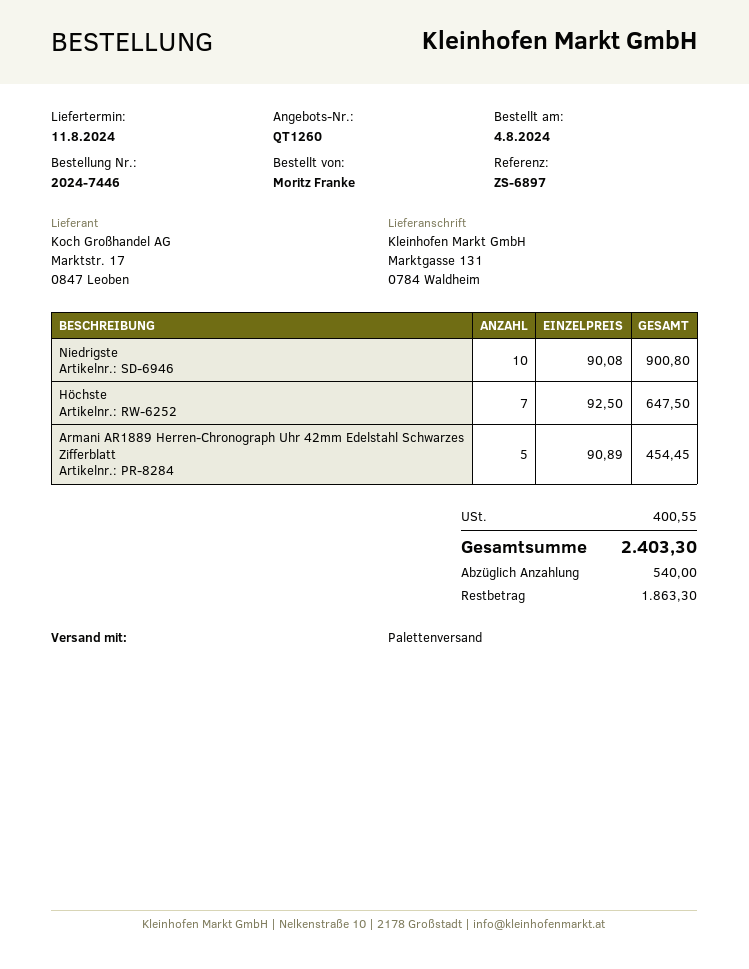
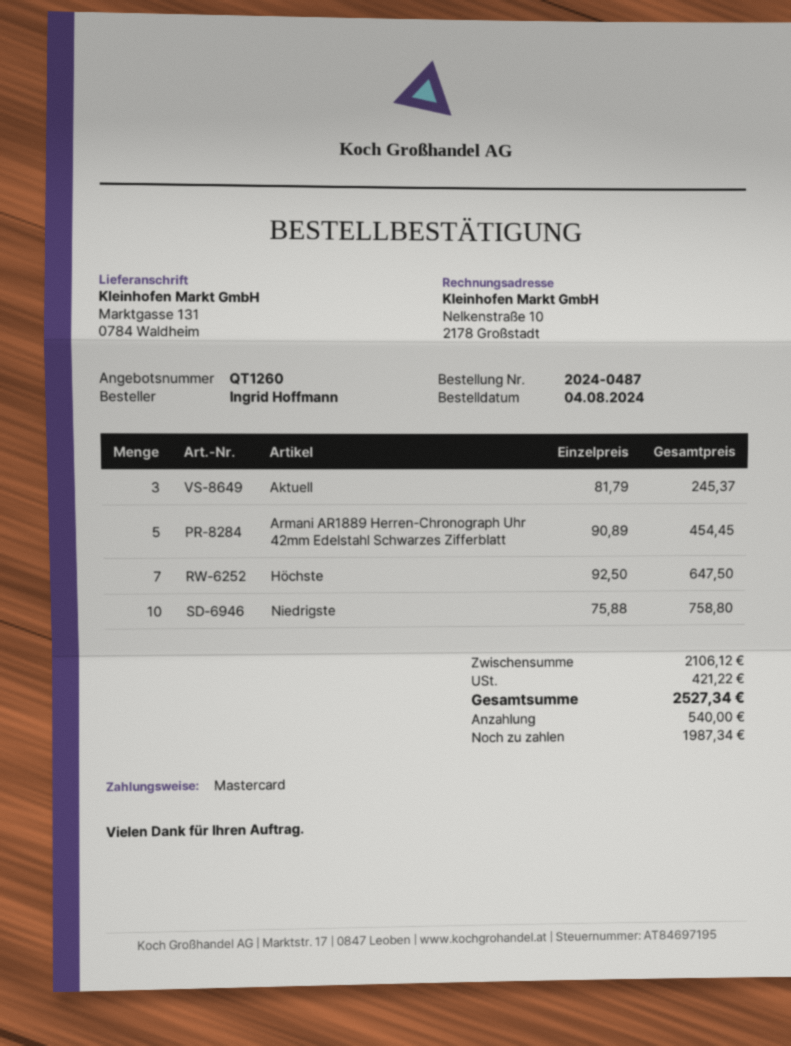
order number: 2024-7446 -> 2024-0487
ordered by: Moritz Franke -> Ingrid Hoffmann
Niedrigste: 10 x 90.08 = 900.80 -> 10 x 75.88 = 758.80
Aktuell: none -> 3 x 81.79 = 245.37
tax: 400.55 -> 421.22
total: 2403.30 -> 2527.34
balance: 1863.30 -> 1987.34

